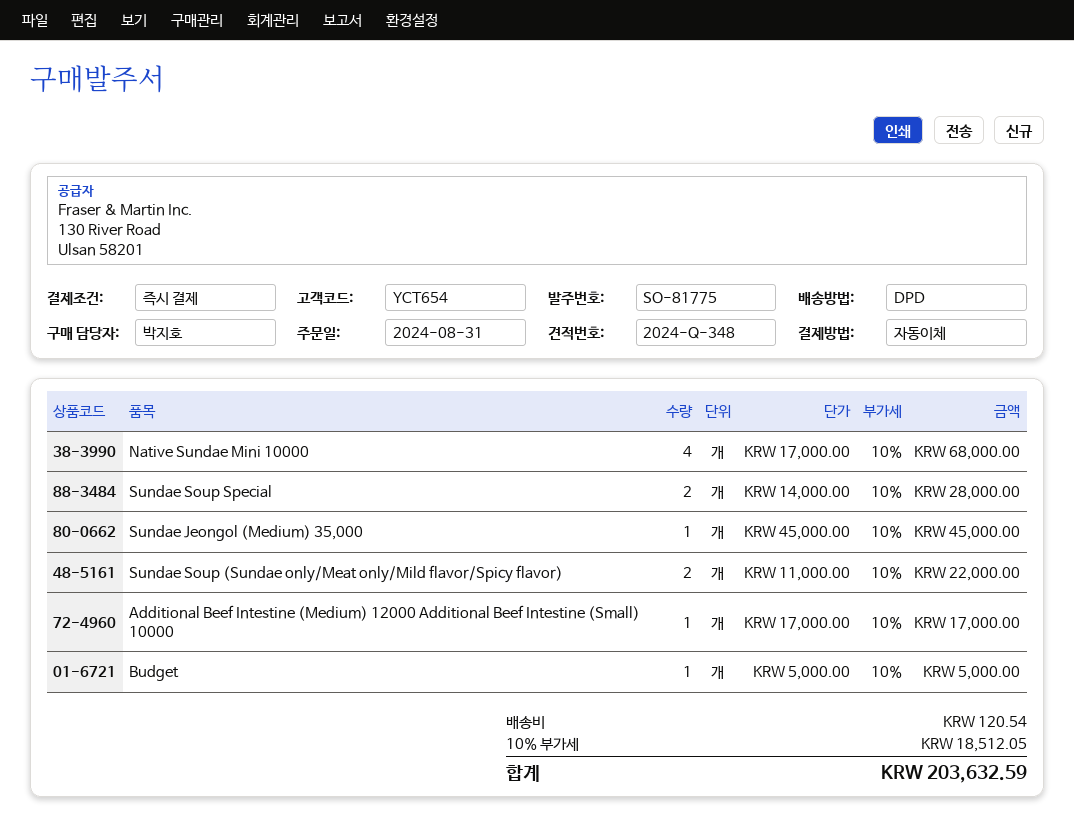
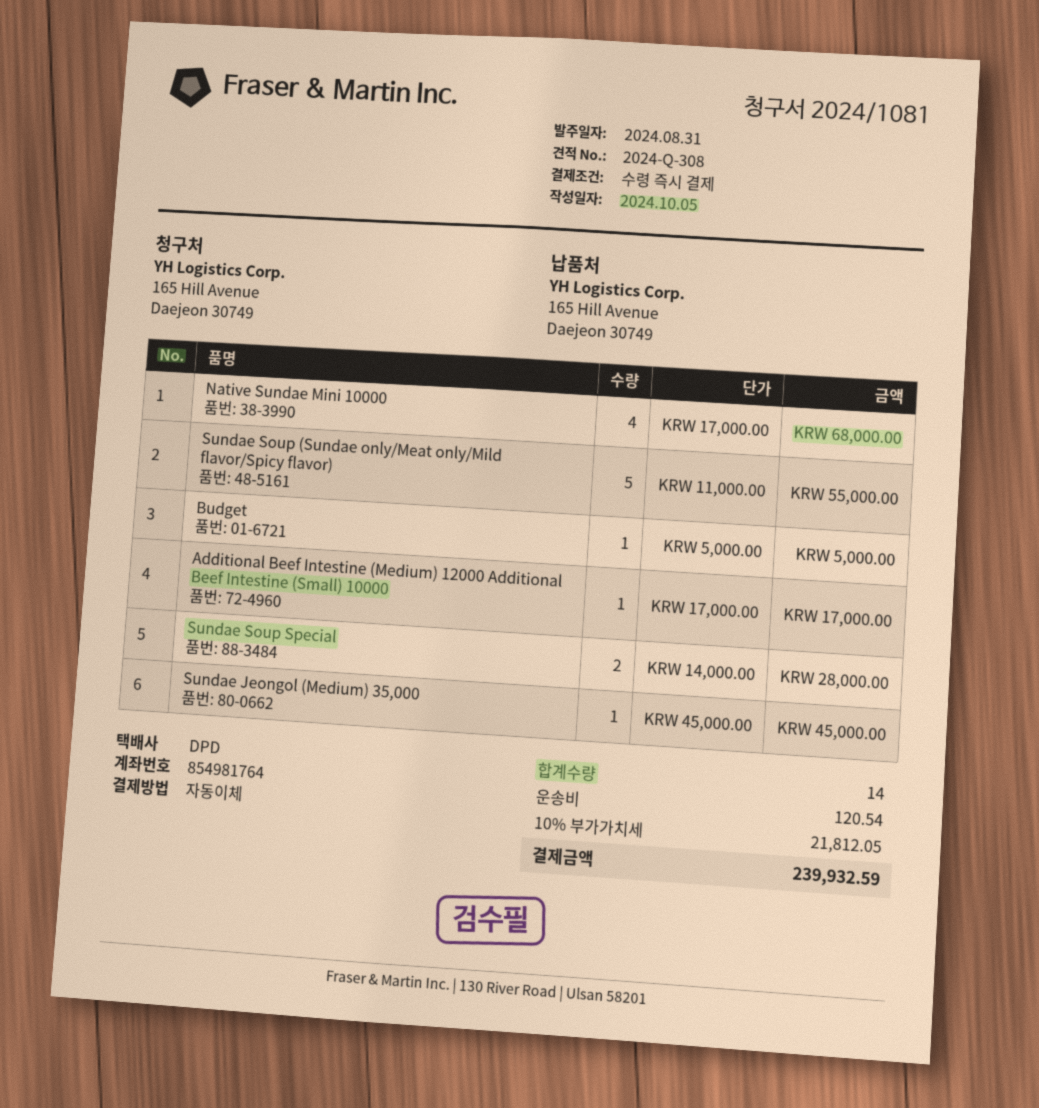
quote number: 2024-Q-348 -> 2024-Q-308
Sundae Soup (Sundae only/Meat only/Mild flavor/Spicy flavor): 2 x 11000.00 = 22000.00 -> 5 x 11000.00 = 55000.00
tax: 10% = 18512.05 -> 10% = 21812.05
total: 203632.59 -> 239932.59

